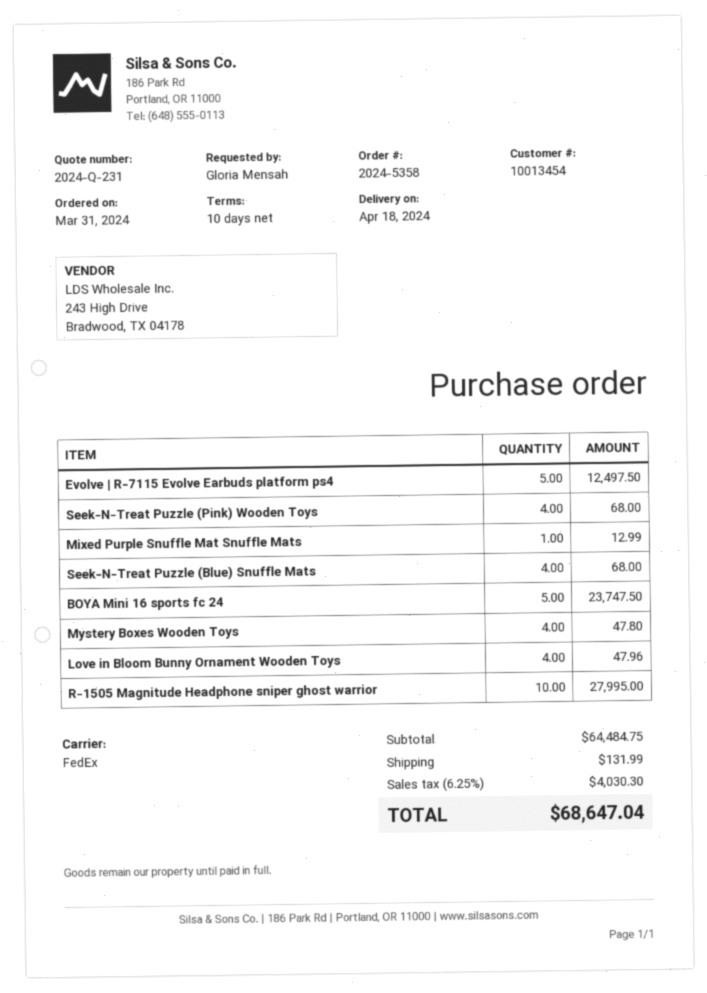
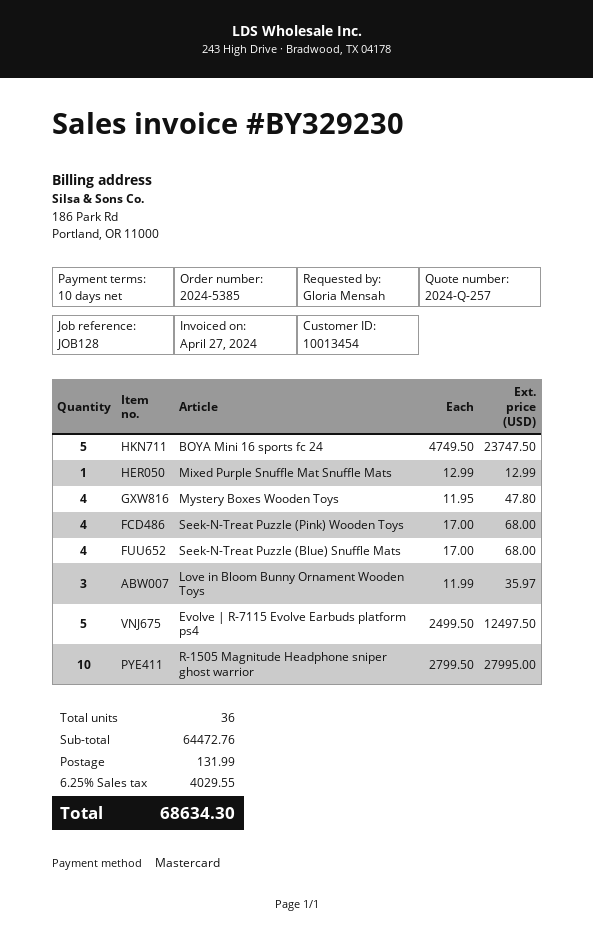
quote number: 2024-Q-231 -> 2024-Q-257
order number: 2024-5358 -> 2024-5385
Love in Bloom Bunny Ornament Wooden Toys: 4 for 47.96 -> 3 for 35.97
subtotal: 64484.75 -> 64472.76
tax: 6.25% = 4030.30 -> 6.25% = 4029.55
total: 68647.04 -> 68634.30

